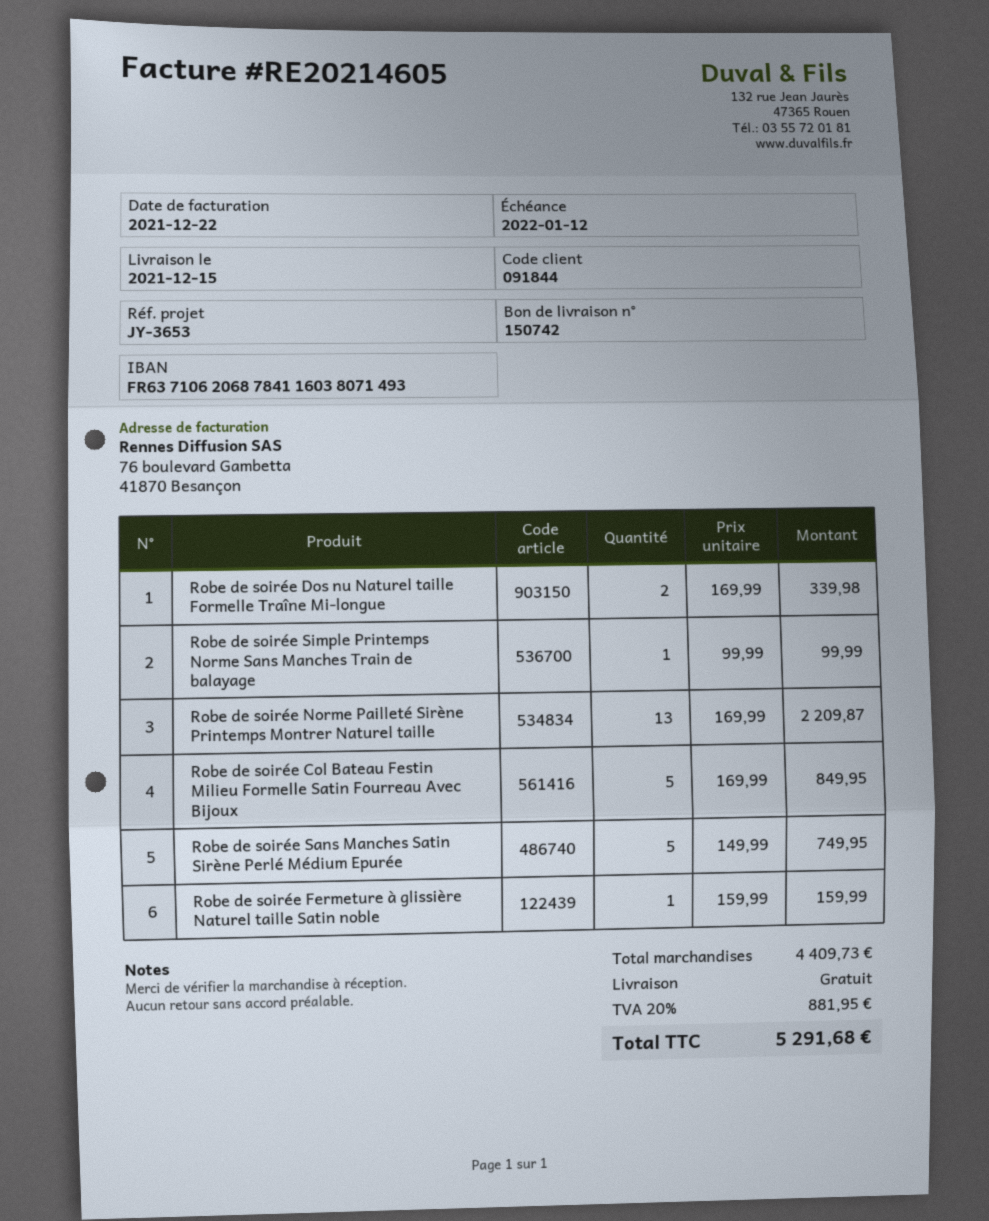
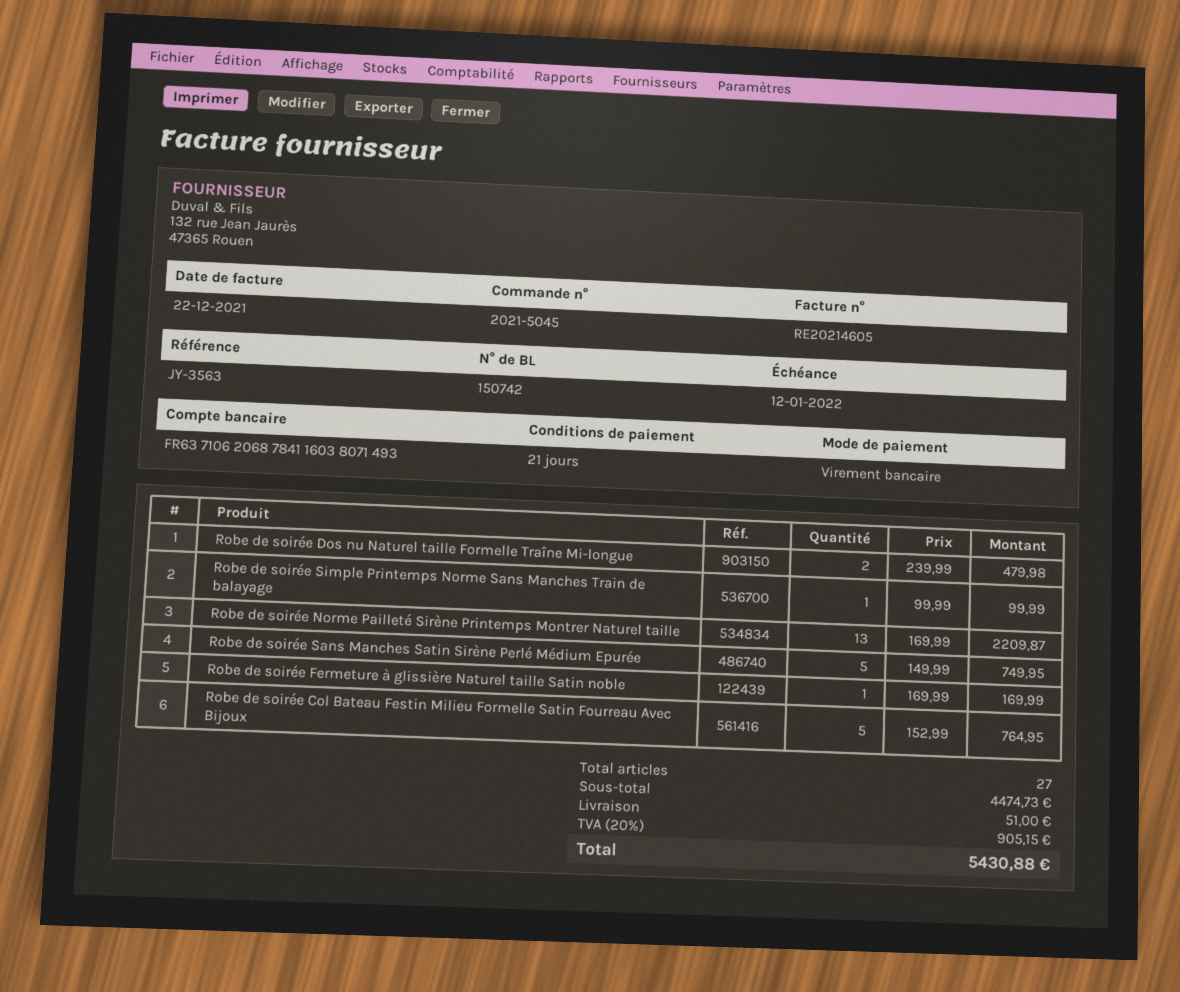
reference: JY-3653 -> JY-3563
Robe de soirée Dos nu Naturel taille Formelle Traîne Mi-longue: 2 x 169.99 = 339.98 -> 2 x 239.99 = 479.98
Robe de soirée Col Bateau Festin Milieu Formelle Satin Fourreau Avec Bijoux: 5 x 169.99 = 849.95 -> 5 x 152.99 = 764.95
Robe de soirée Fermeture à glissière Naturel taille Satin noble: 1 x 159.99 = 159.99 -> 1 x 169.99 = 169.99
subtotal: 4409.73 -> 4474.73
shipping: 0.00 -> 51.00
tax: 20% = 881.95 -> 20% = 905.15
total: 5291.68 -> 5430.88

